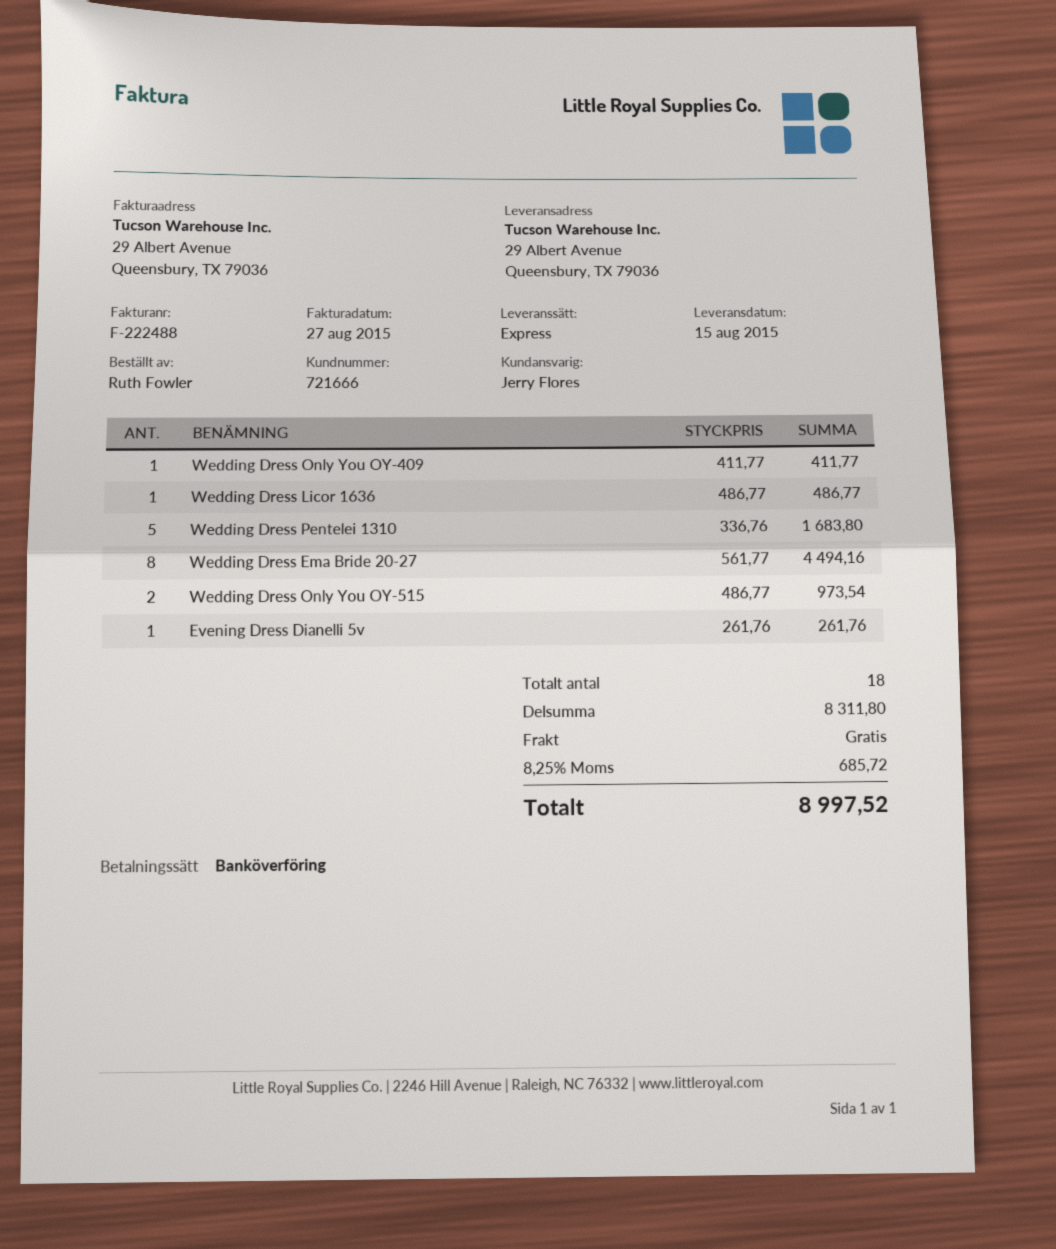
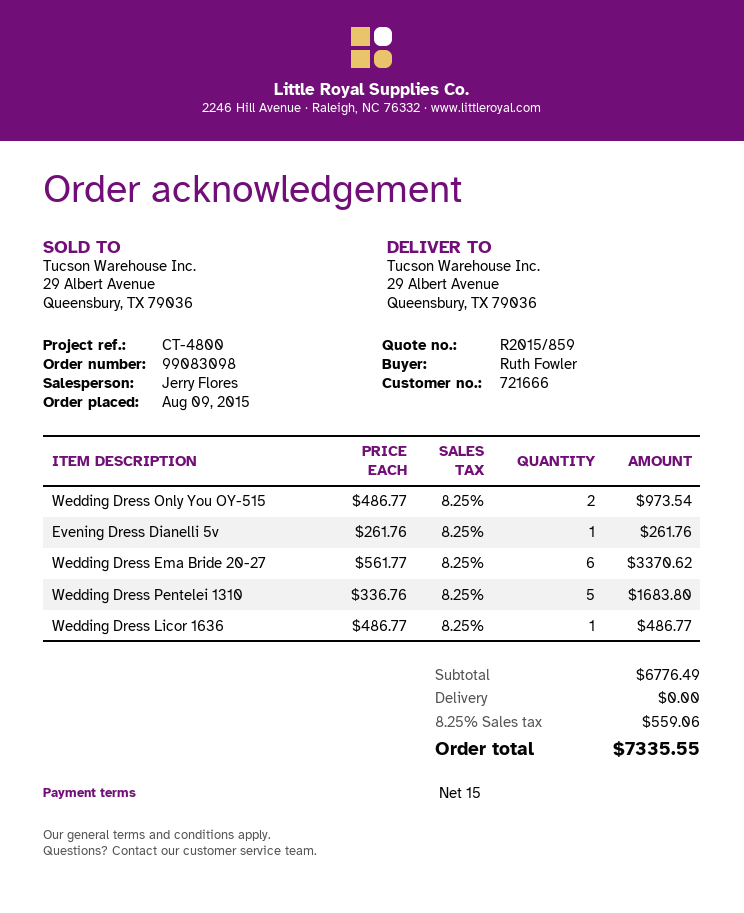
Wedding Dress Only You OY-409: 1 x 411.77 = 411.77 -> none
Wedding Dress Ema Bride 20-27: 8 x 561.77 = 4494.16 -> 6 x 561.77 = 3370.62
subtotal: 8311.80 -> 6776.49
tax: 8.25% = 685.72 -> 8.25% = 559.06
total: 8997.52 -> 7335.55

